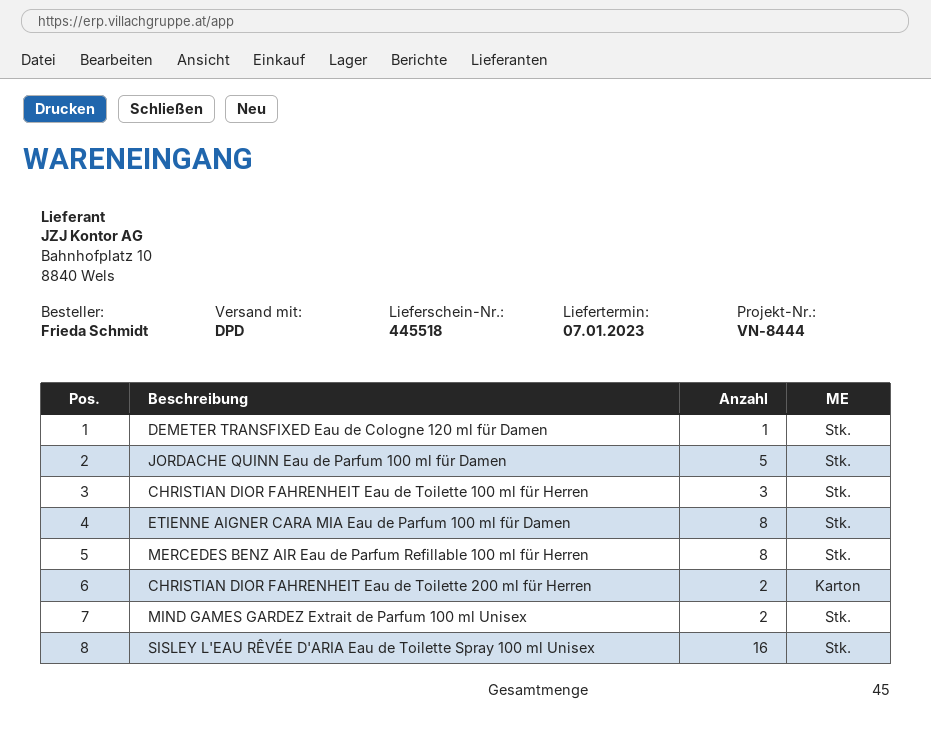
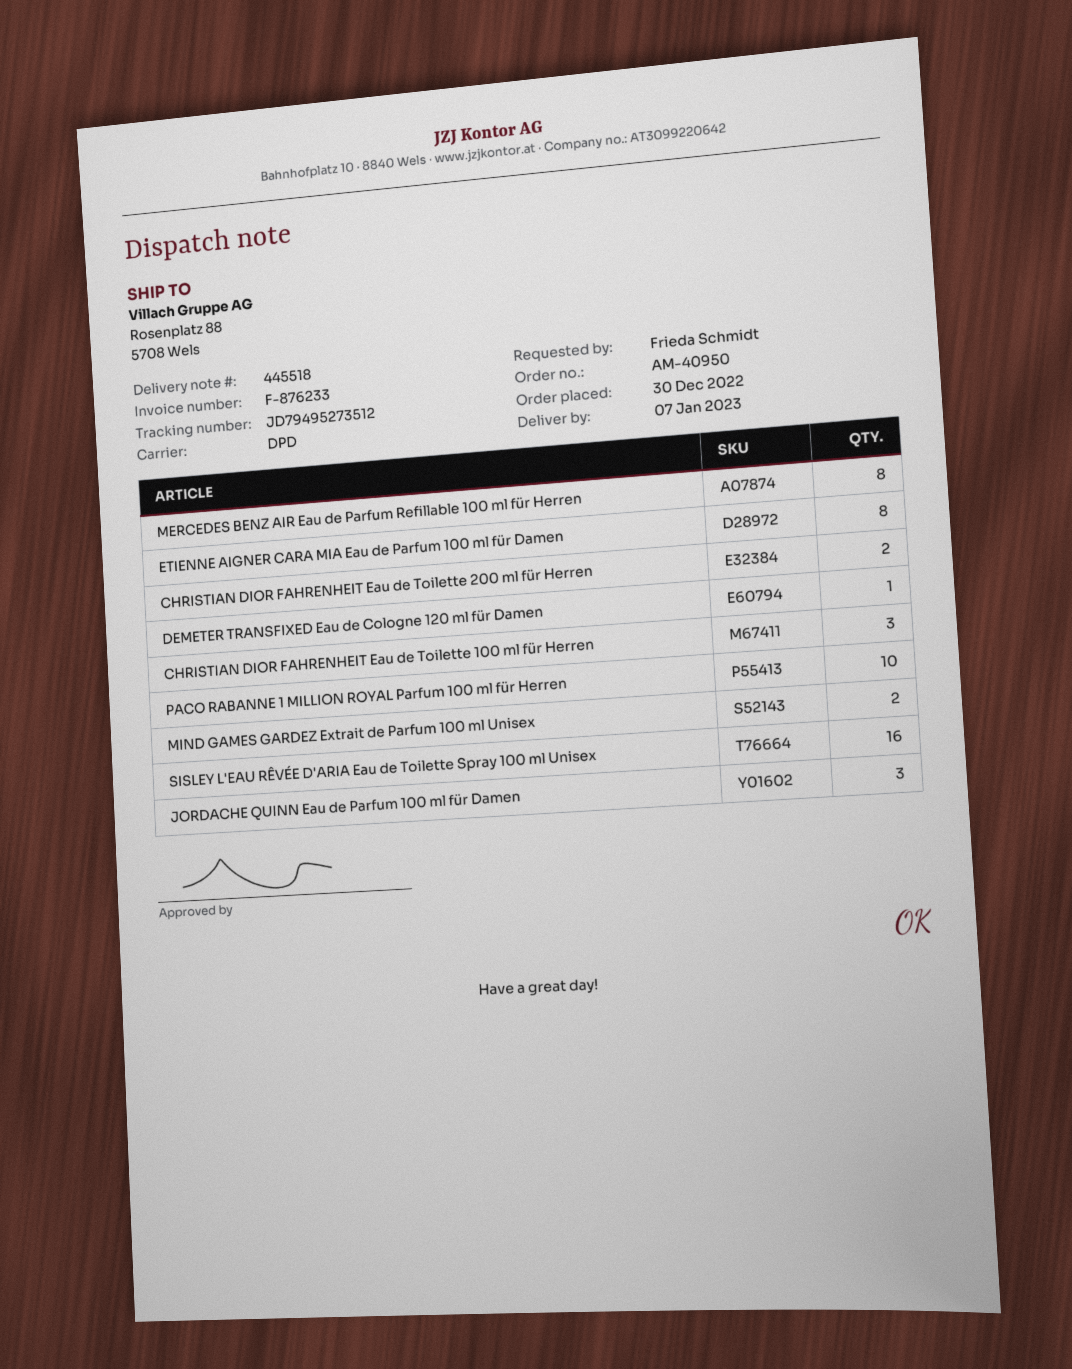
JORDACHE QUINN Eau de Parfum 100 ml für Damen: 5 -> 3
PACO RABANNE 1 MILLION ROYAL Parfum 100 ml für Herren: none -> 10

